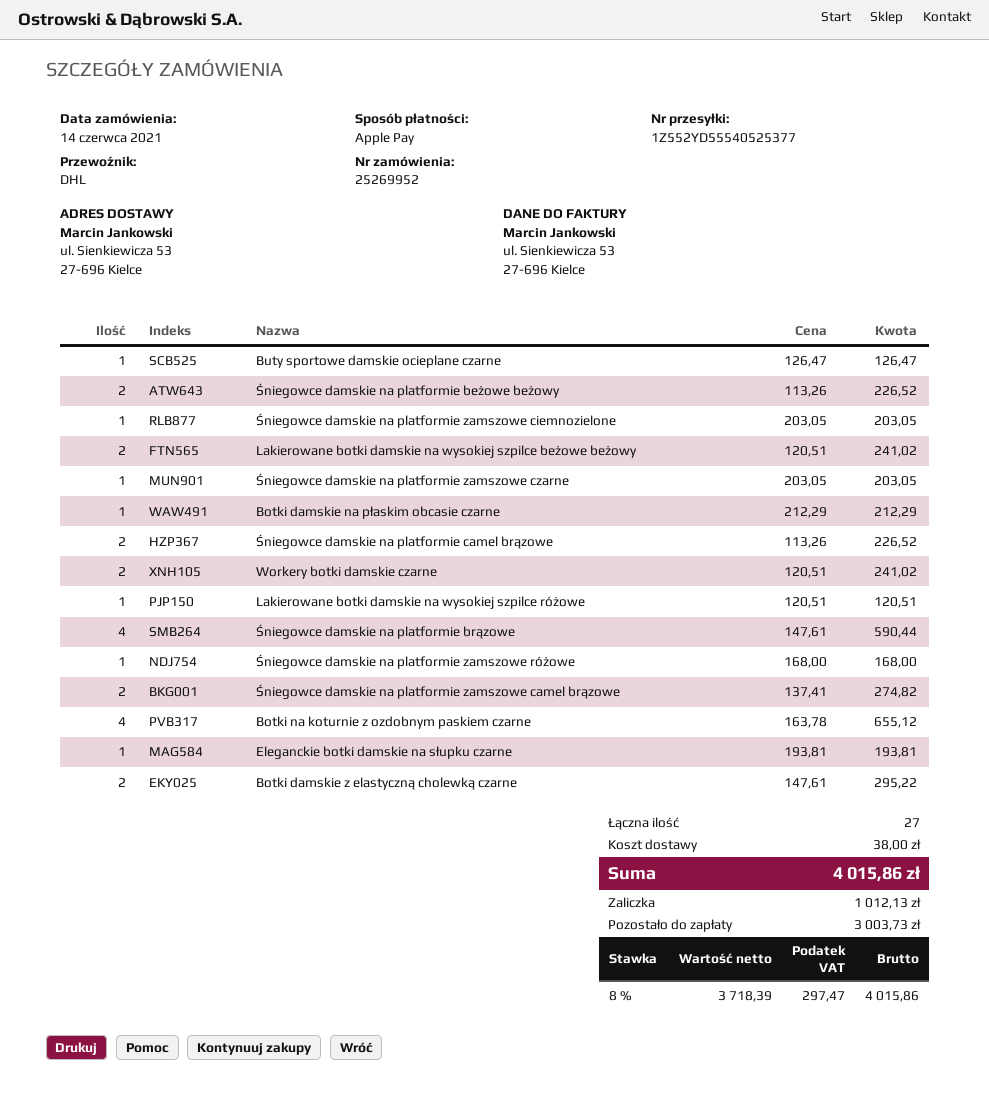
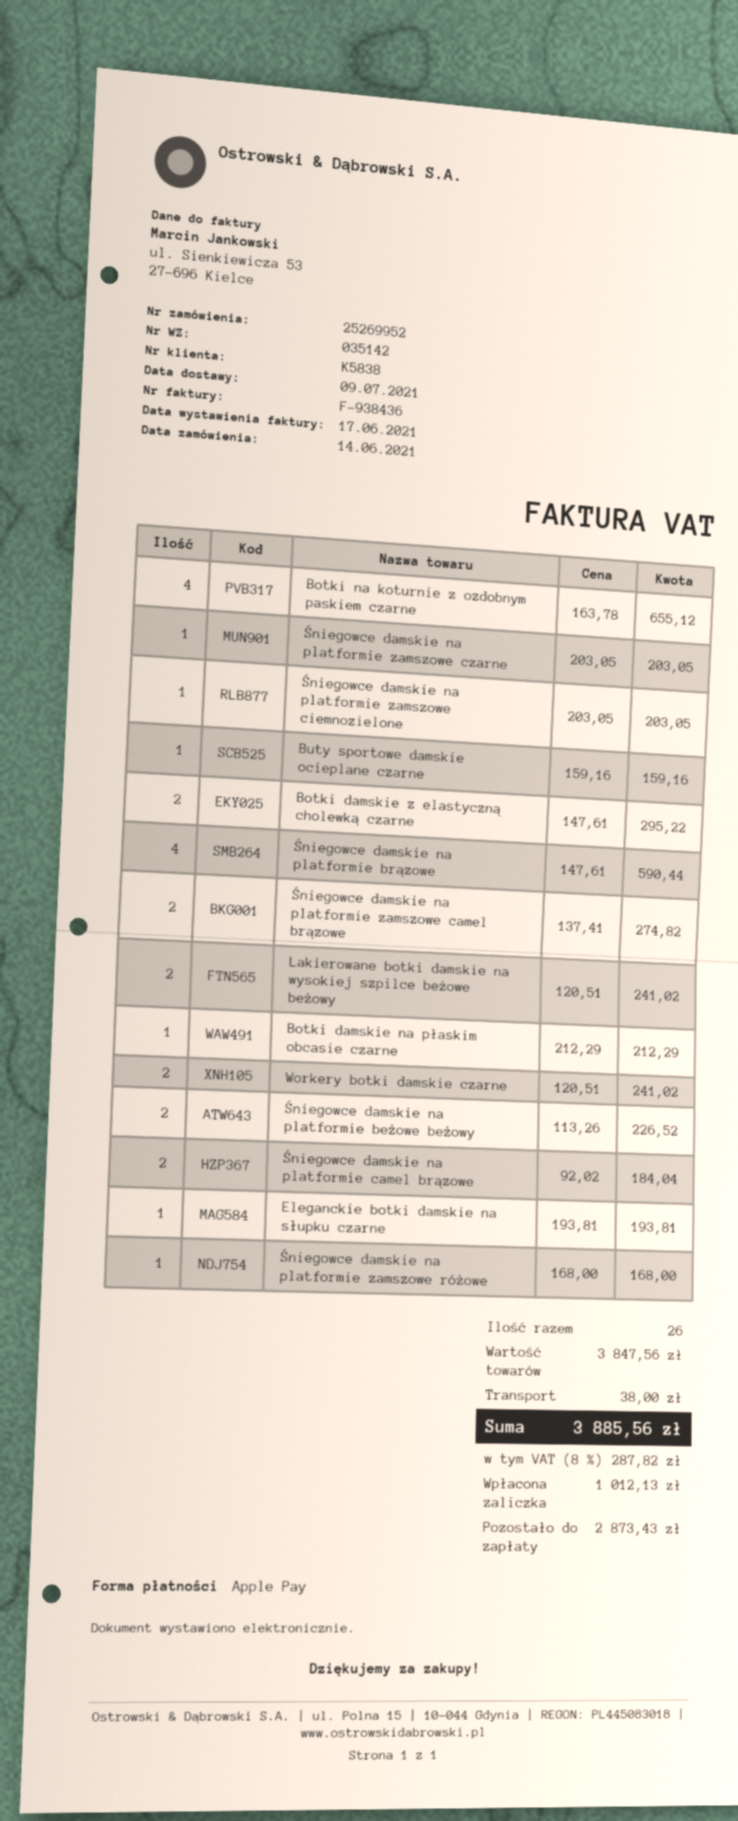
Buty sportowe damskie ocieplane czarne: 1 x 126.47 = 126.47 -> 1 x 159.16 = 159.16
Śniegowce damskie na platformie camel brązowe: 2 x 113.26 = 226.52 -> 2 x 92.02 = 184.04
Lakierowane botki damskie na wysokiej szpilce różowe: 1 x 120.51 = 120.51 -> none
total quantity: 27 -> 26
tax: 8% = 297.47 -> 8% = 287.82
total: 4015.86 -> 3885.56
balance: 3003.73 -> 2873.43

